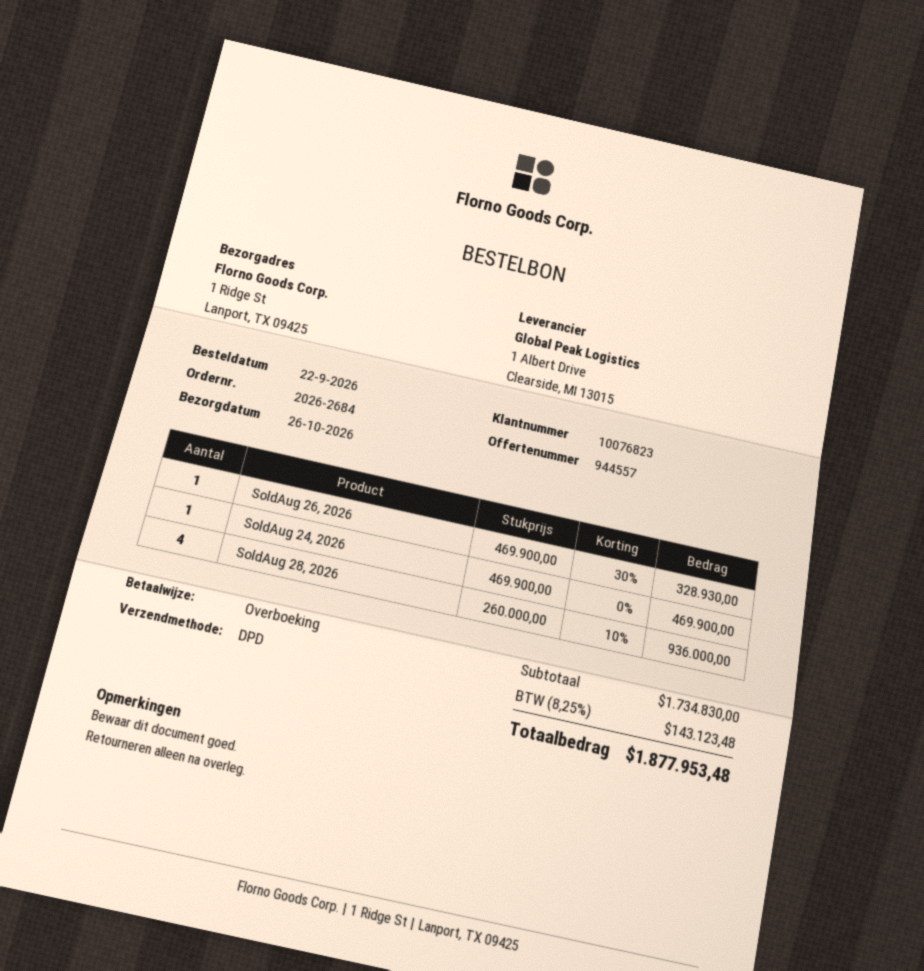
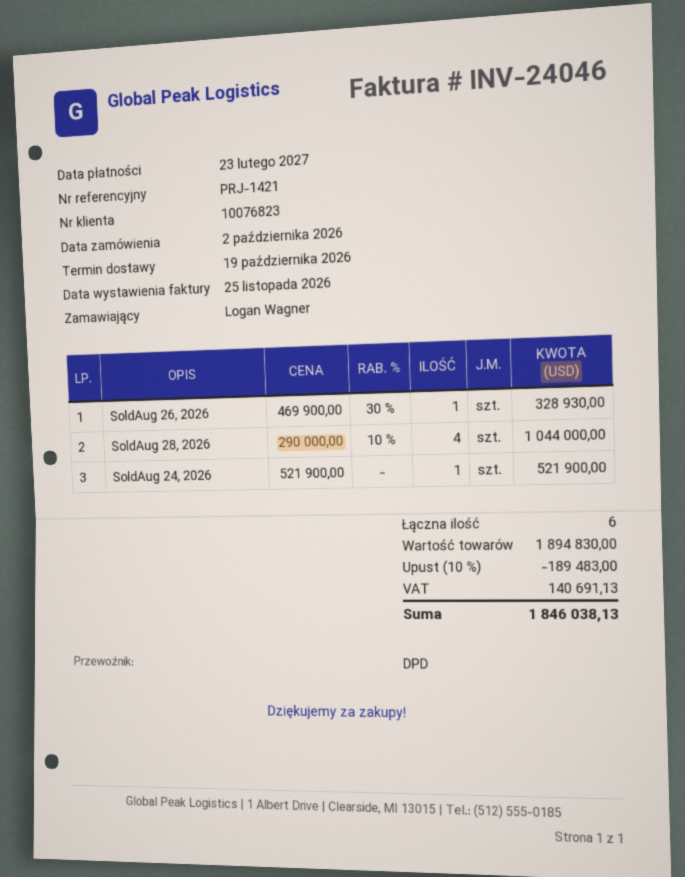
order date: 2026-09-22 -> 2026-10-02
delivery date: 2026-10-26 -> 2026-10-19
SoldAug 24, 2026: 1 x 469900.00 = 469900.00 -> 1 x 521900.00 = 521900.00
SoldAug 28, 2026: 4 x 260000.00 - 10% = 936000.00 -> 4 x 290000.00 - 10% = 1044000.00
subtotal: 1734830.00 -> 1894830.00
discount: none -> 10% = 189483.00
tax: 143123.48 -> 140691.13
total: 1877953.48 -> 1846038.13

